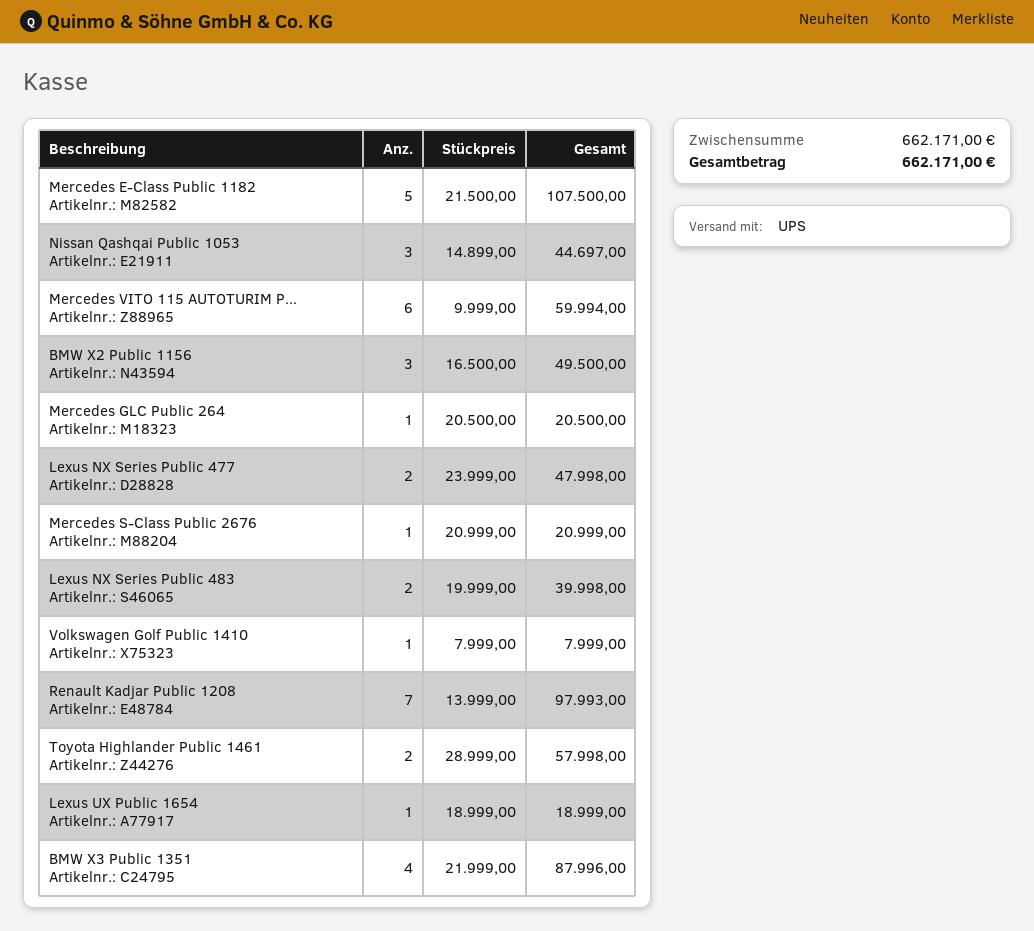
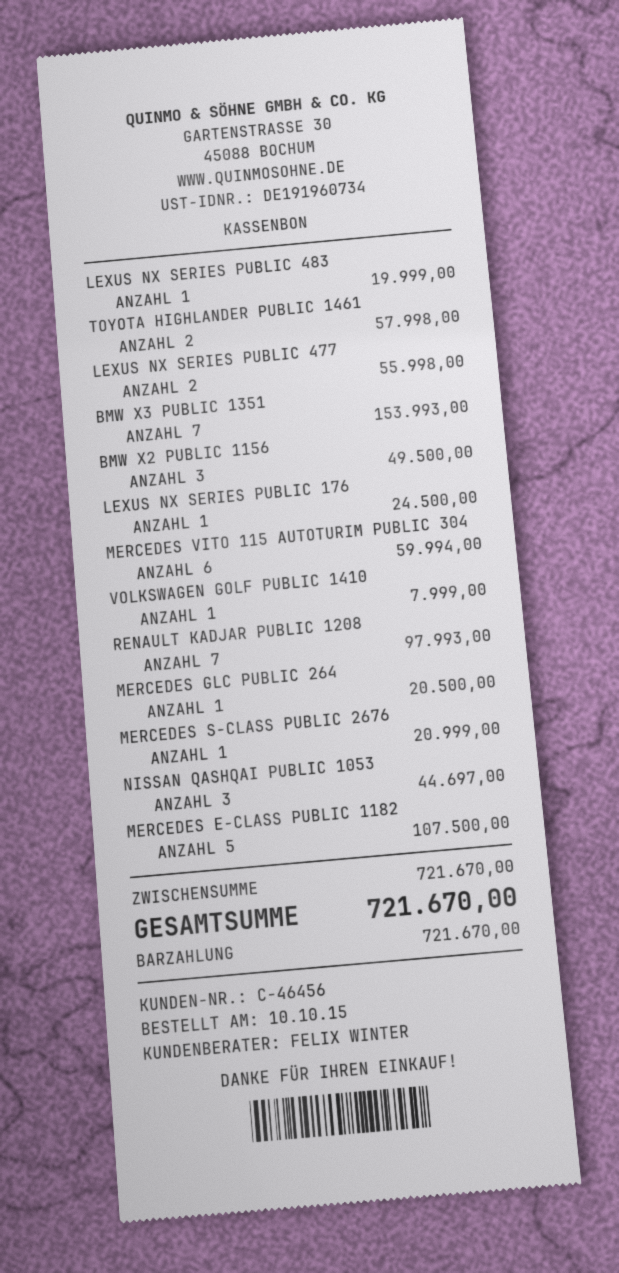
Lexus NX Series Public 477: 2 for 47998.00 -> 2 for 55998.00
Lexus NX Series Public 483: 2 for 39998.00 -> 1 for 19999.00
Lexus UX Public 1654: 1 for 18999.00 -> none
BMW X3 Public 1351: 4 for 87996.00 -> 7 for 153993.00
LEXUS NX SERIES PUBLIC 176: none -> 1 for 24500.00
subtotal: 662171.00 -> 721670.00
total: 662171.00 -> 721670.00

